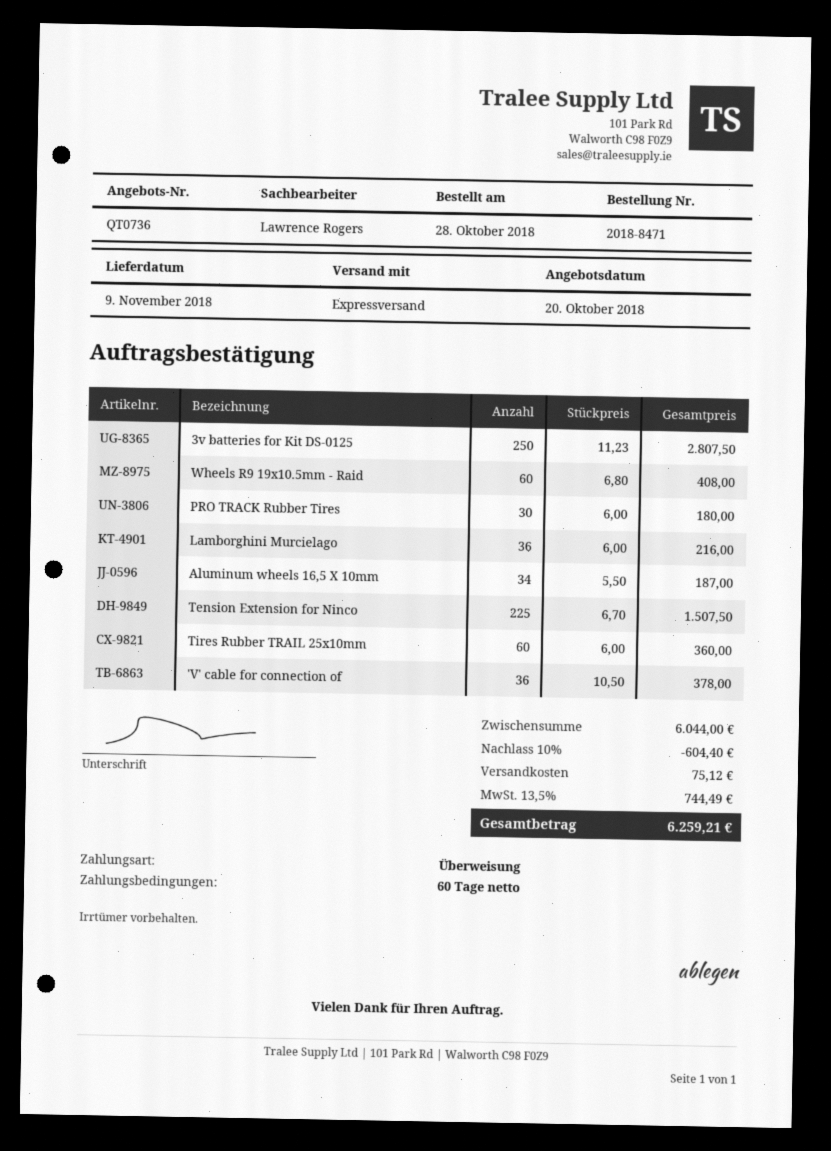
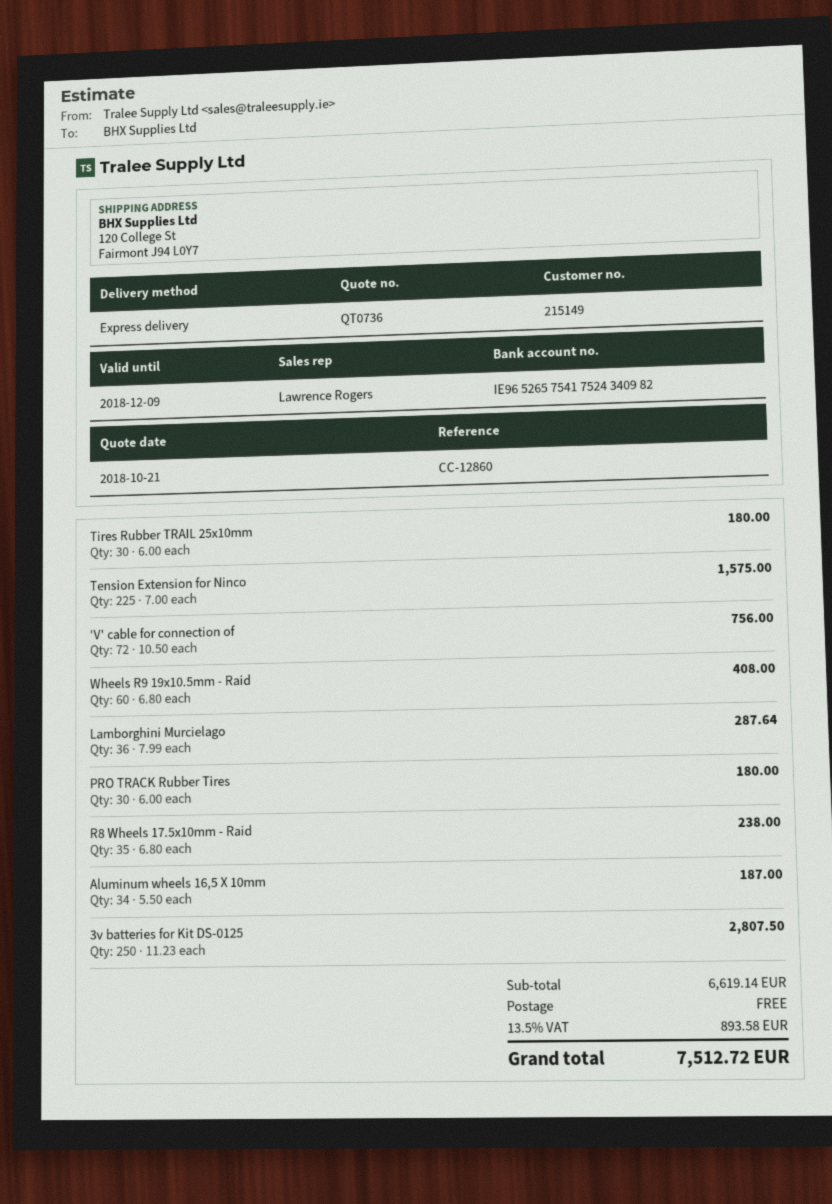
quote date: 2018-10-20 -> 2018-10-21
Lamborghini Murcielago: 36 x 6.00 = 216.00 -> 36 x 7.99 = 287.64
Tension Extension for Ninco: 225 x 6.70 = 1507.50 -> 225 x 7.00 = 1575.00
Tires Rubber TRAIL 25x10mm: 60 x 6.00 = 360.00 -> 30 x 6.00 = 180.00
'V' cable for connection of: 36 x 10.50 = 378.00 -> 72 x 10.50 = 756.00
R8 Wheels 17.5x10mm - Raid: none -> 35 x 6.80 = 238.00
subtotal: 6044.00 -> 6619.14
discount: 10% = 604.40 -> none
shipping: 75.12 -> 0.00
tax: 13.5% = 744.49 -> 13.5% = 893.58
total: 6259.21 -> 7512.72

